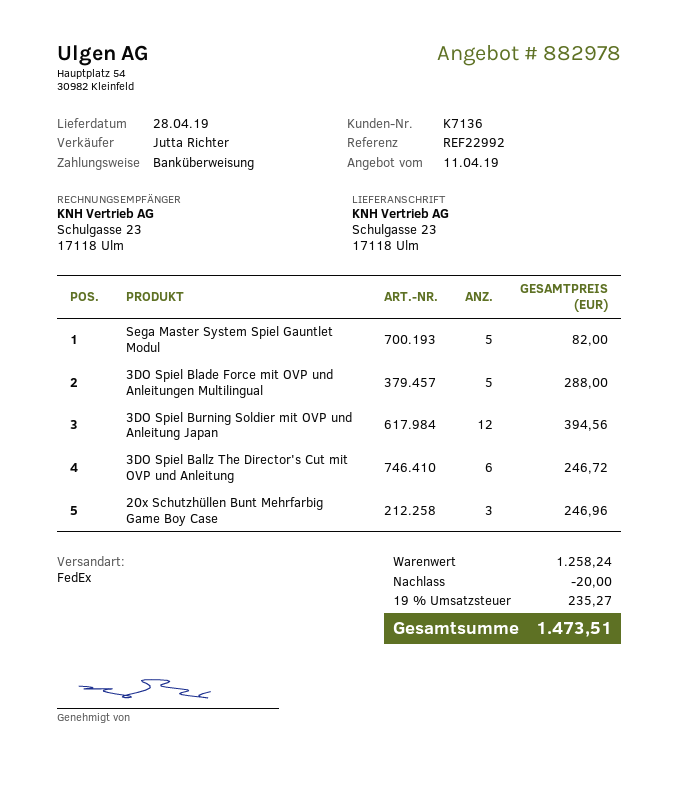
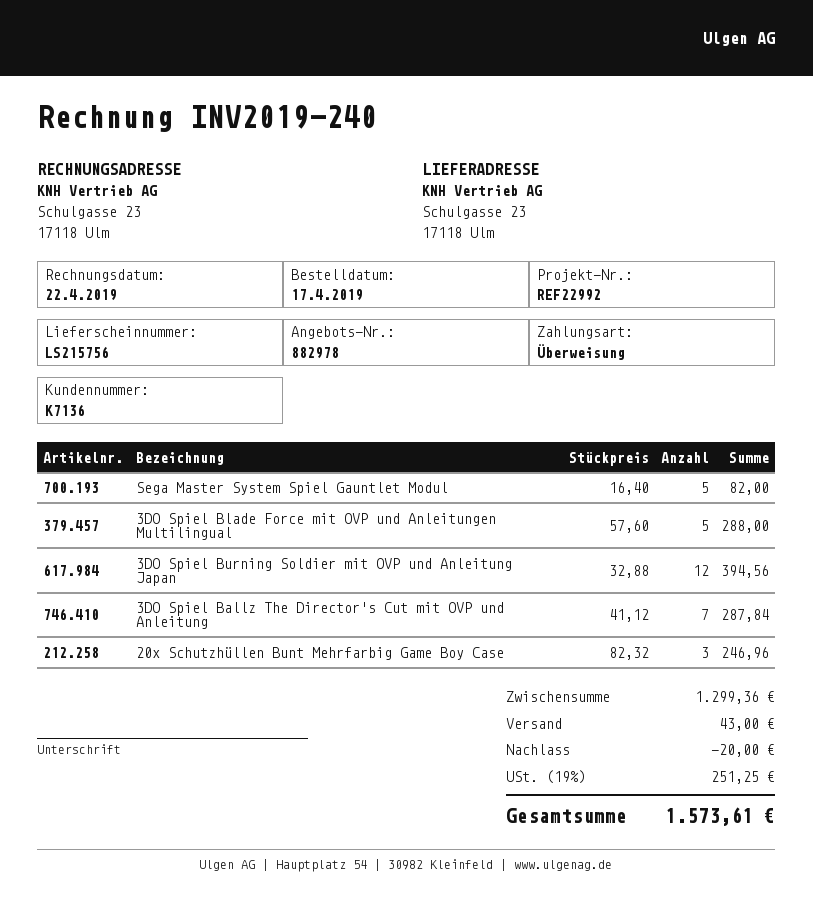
3DO Spiel Ballz The Director's Cut mit OVP und Anleitung: 6 for 246.72 -> 7 for 287.84
subtotal: 1258.24 -> 1299.36
shipping: none -> 43.00
tax: 19% = 235.27 -> 19% = 251.25
total: 1473.51 -> 1573.61

